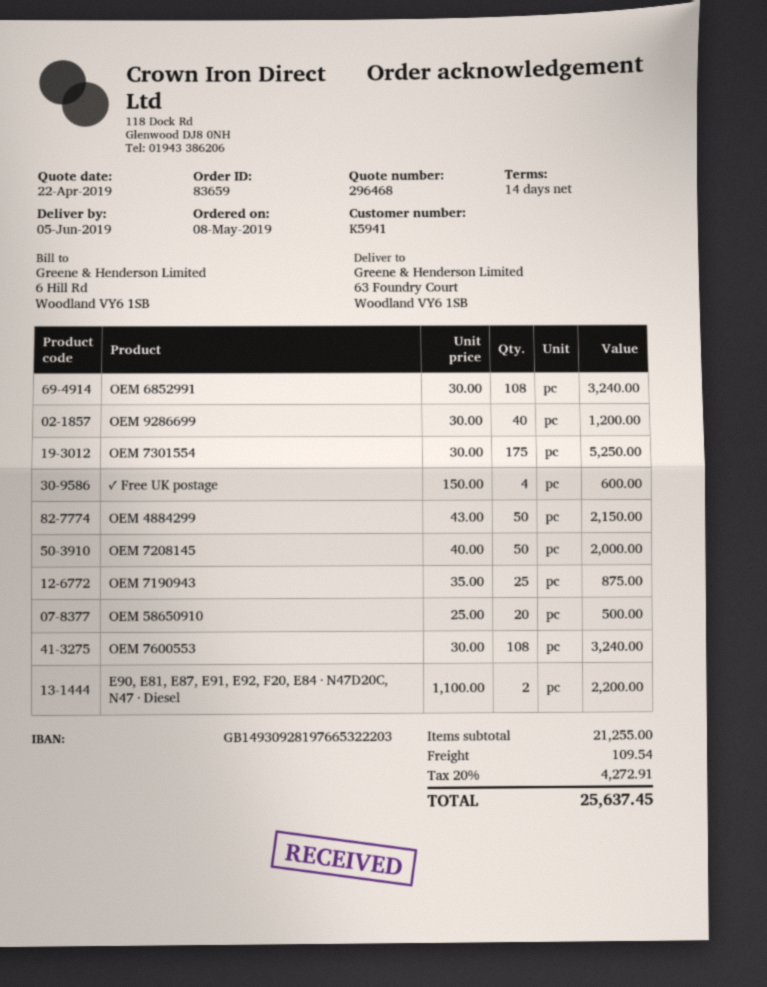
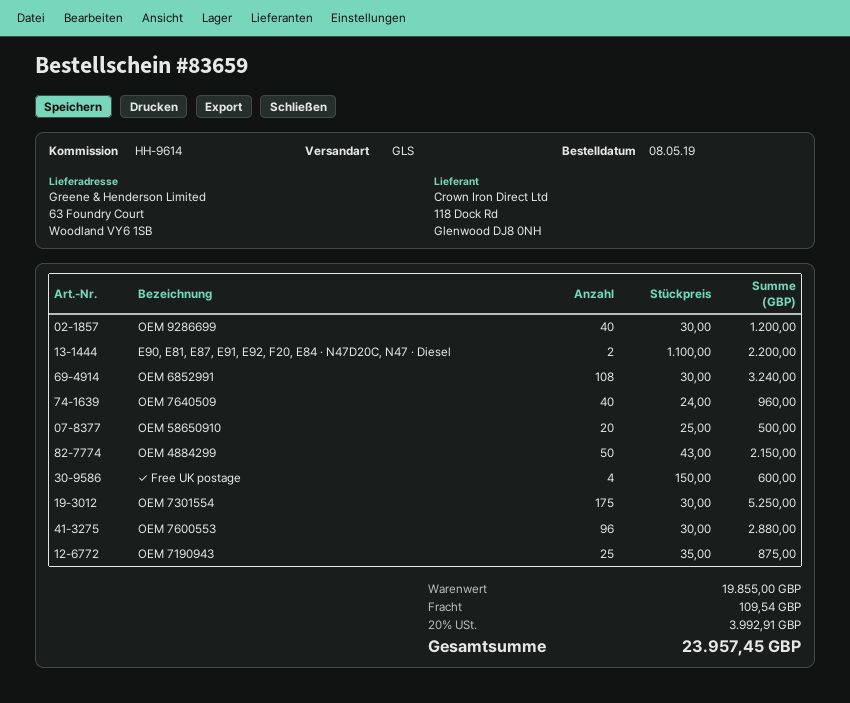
OEM 7208145: 50 x 40.00 = 2000.00 -> none
OEM 7600553: 108 x 30.00 = 3240.00 -> 96 x 30.00 = 2880.00
OEM 7640509: none -> 40 x 24.00 = 960.00
subtotal: 21255.00 -> 19855.00
tax: 20% = 4272.91 -> 20% = 3992.91
total: 25637.45 -> 23957.45

